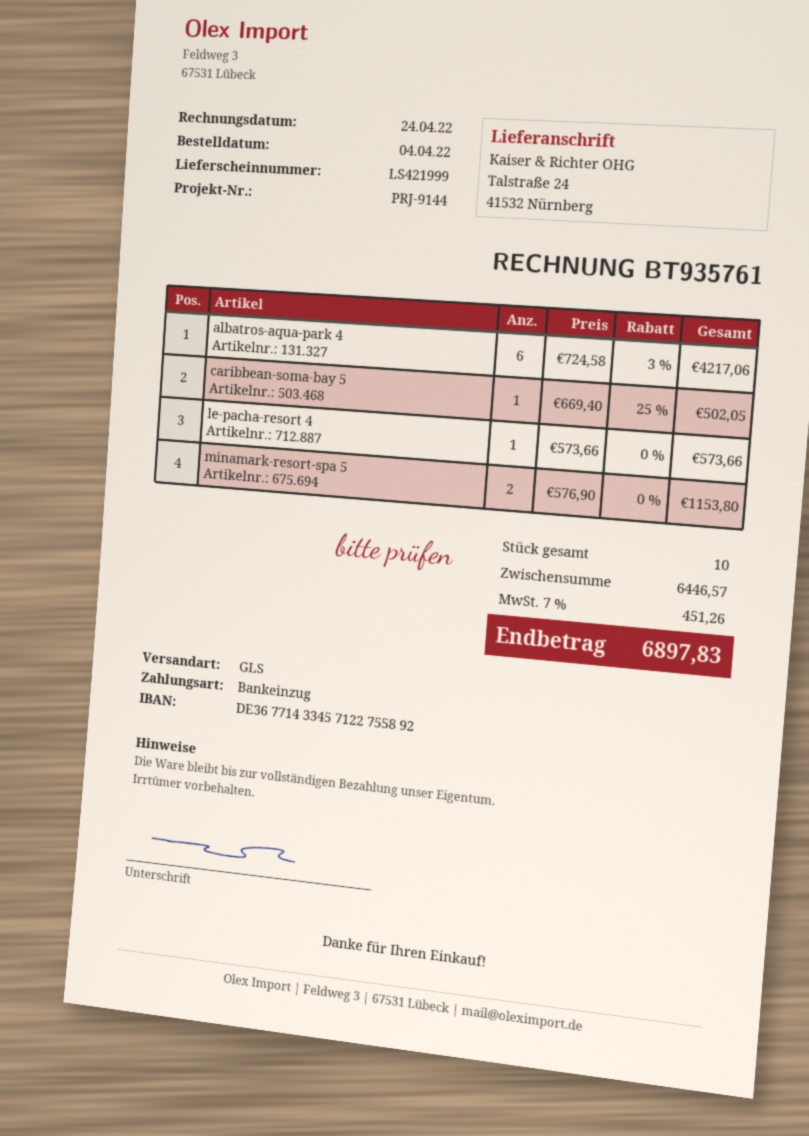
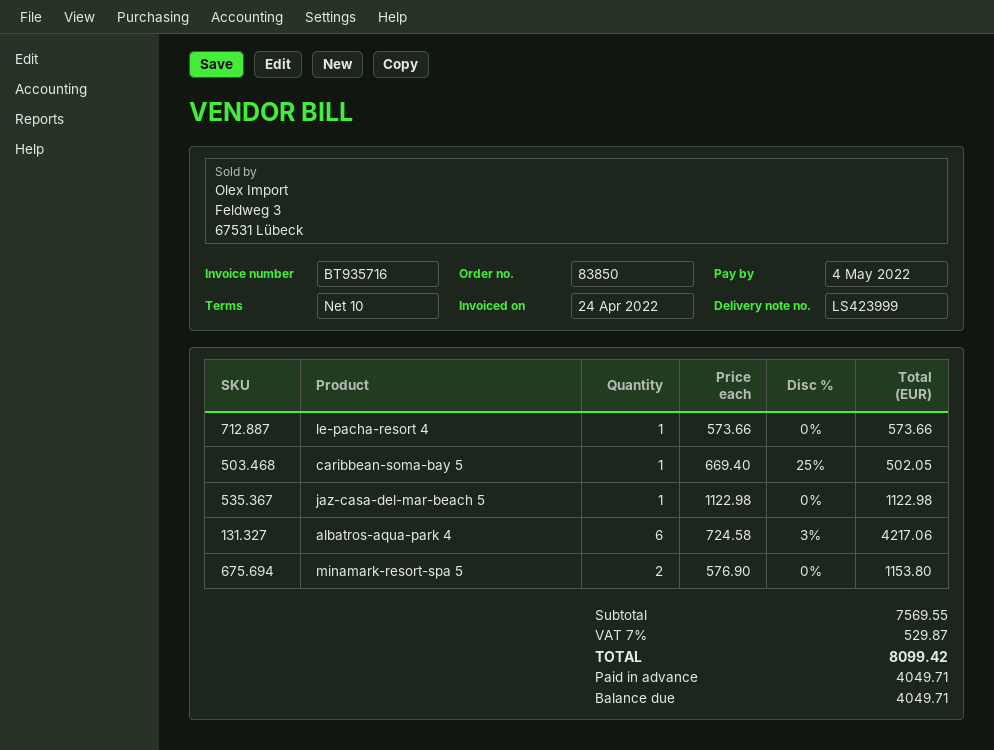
delivery note number: LS421999 -> LS423999
invoice number: BT935761 -> BT935716
jaz-casa-del-mar-beach 5: none -> 1 x 1122.98 = 1122.98
subtotal: 6446.57 -> 7569.55
tax: 7% = 451.26 -> 7% = 529.87
total: 6897.83 -> 8099.42

